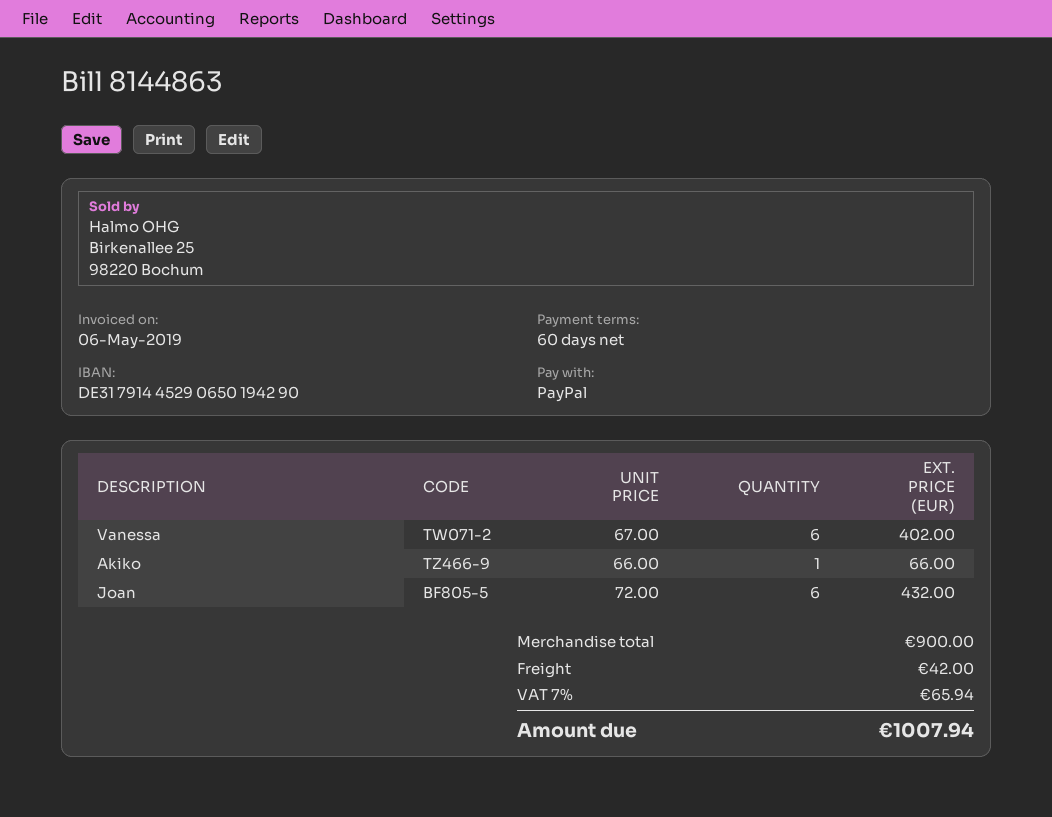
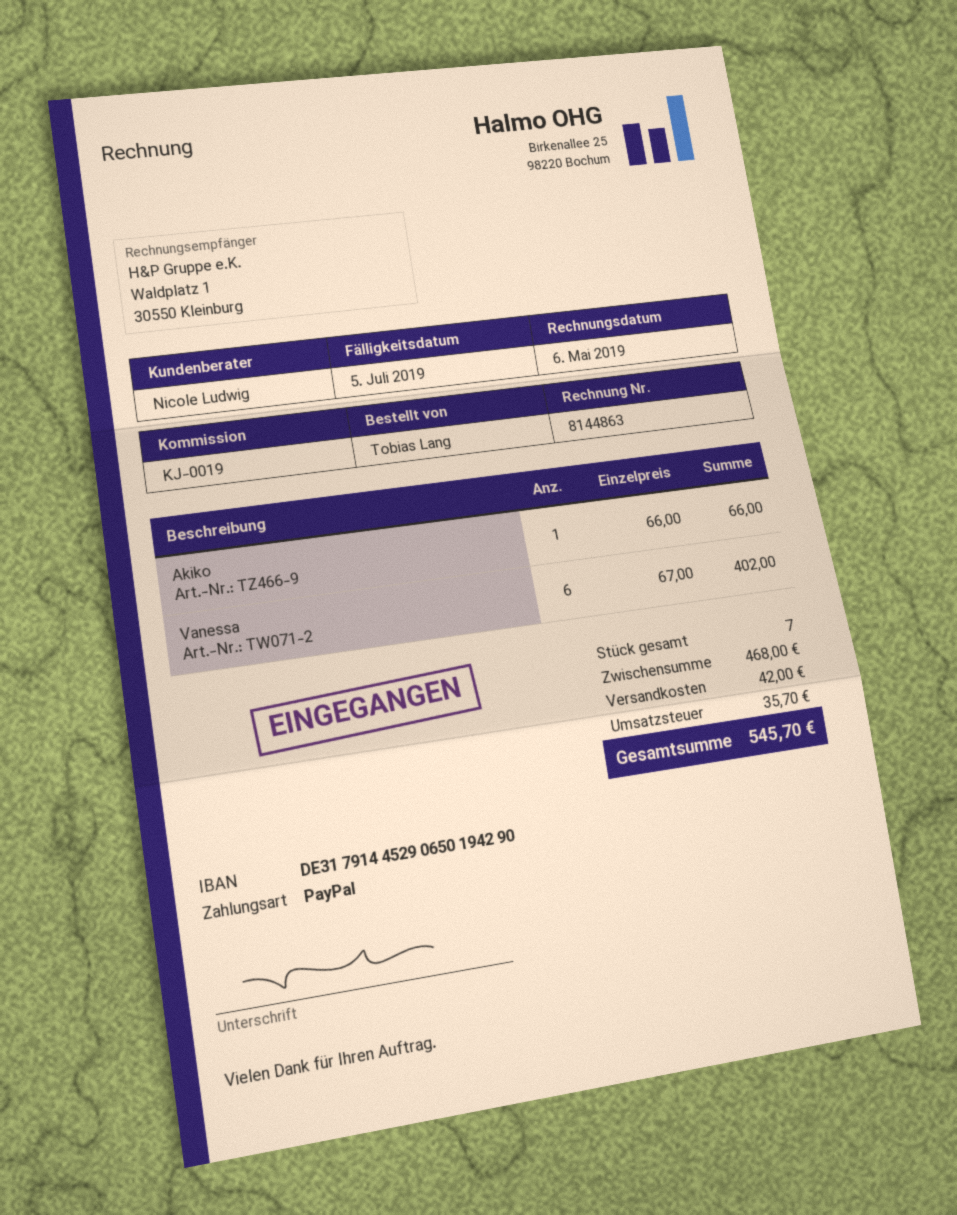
Joan: 6 x 72.00 = 432.00 -> none
subtotal: 900.00 -> 468.00
tax: 65.94 -> 35.70
total: 1007.94 -> 545.70

